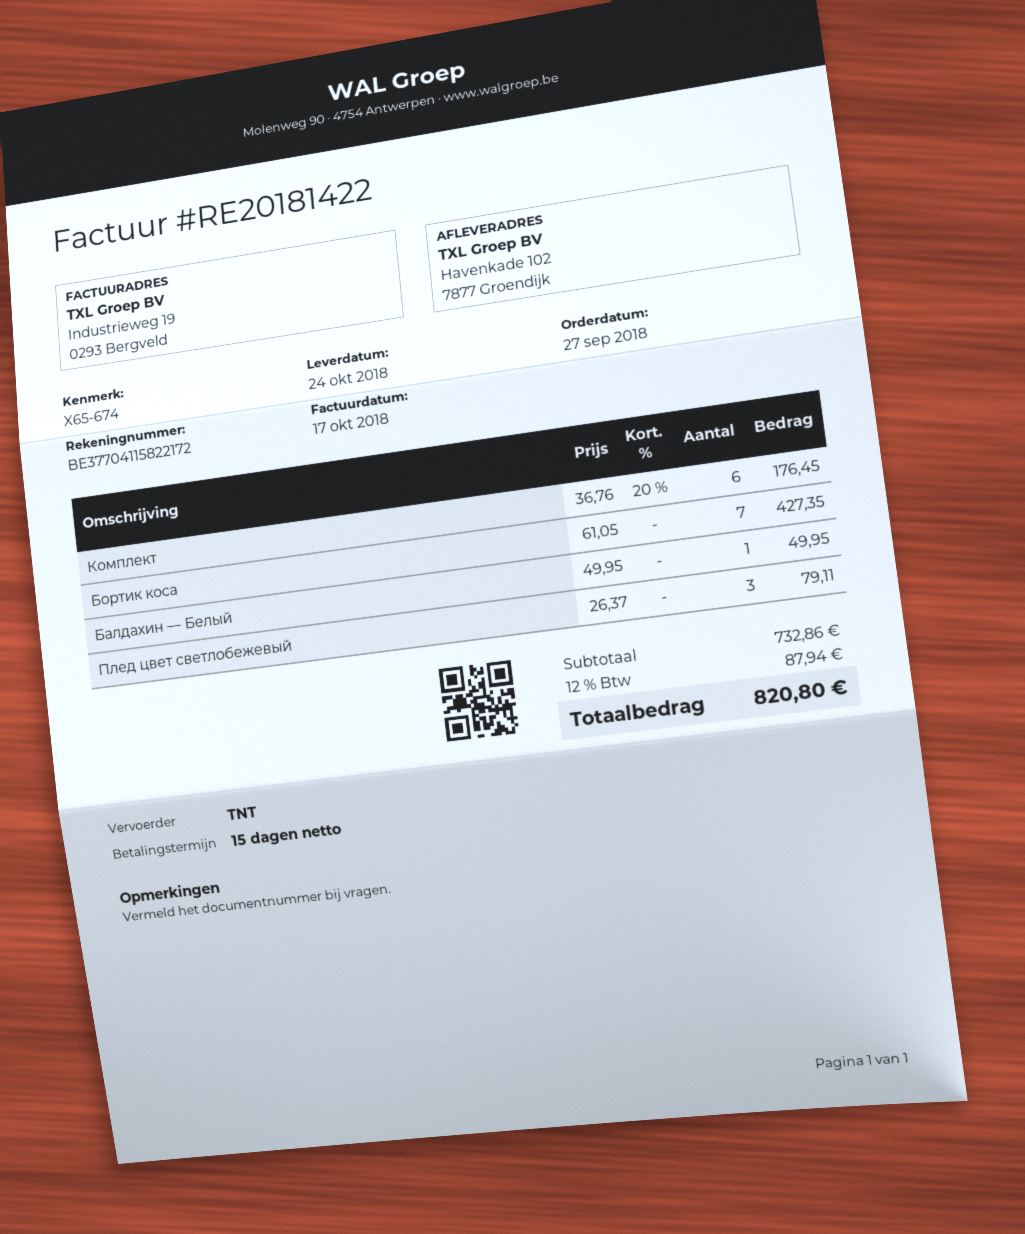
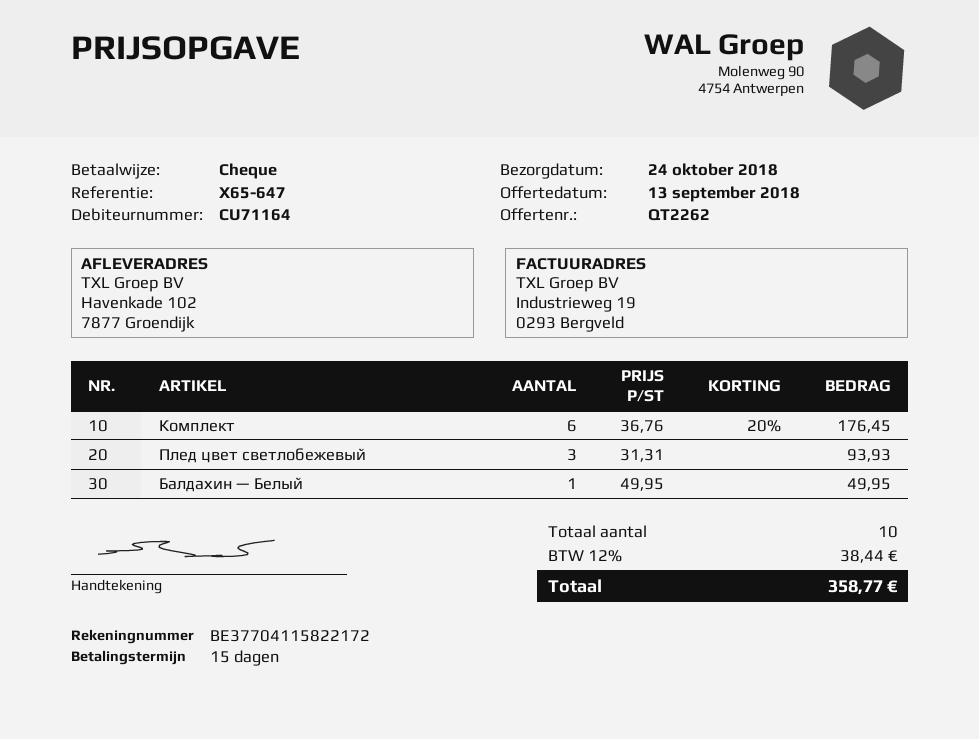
reference: X65-674 -> X65-647
Бортик коса: 7 x 61.05 = 427.35 -> none
Плед цвет светлобежевый: 3 x 26.37 = 79.11 -> 3 x 31.31 = 93.93
tax: 12% = 87.94 -> 12% = 38.44
total: 820.80 -> 358.77

